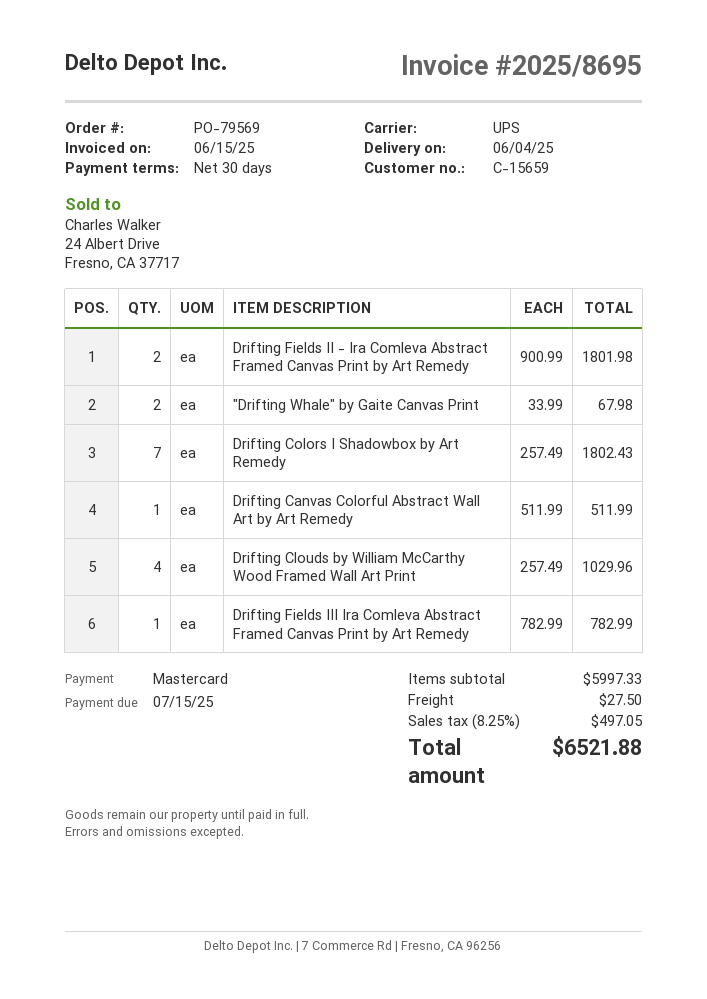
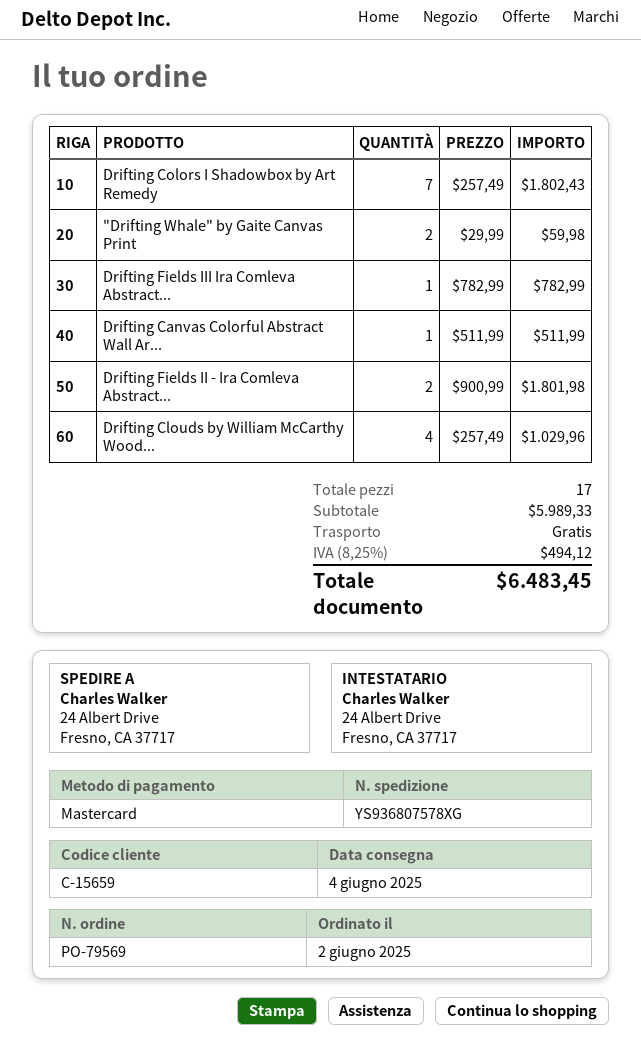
"Drifting Whale" by Gaite Canvas Print: 2 x 33.99 = 67.98 -> 2 x 29.99 = 59.98
subtotal: 5997.33 -> 5989.33
shipping: 27.50 -> 0.00
tax: 8.25% = 497.05 -> 8.25% = 494.12
total: 6521.88 -> 6483.45

